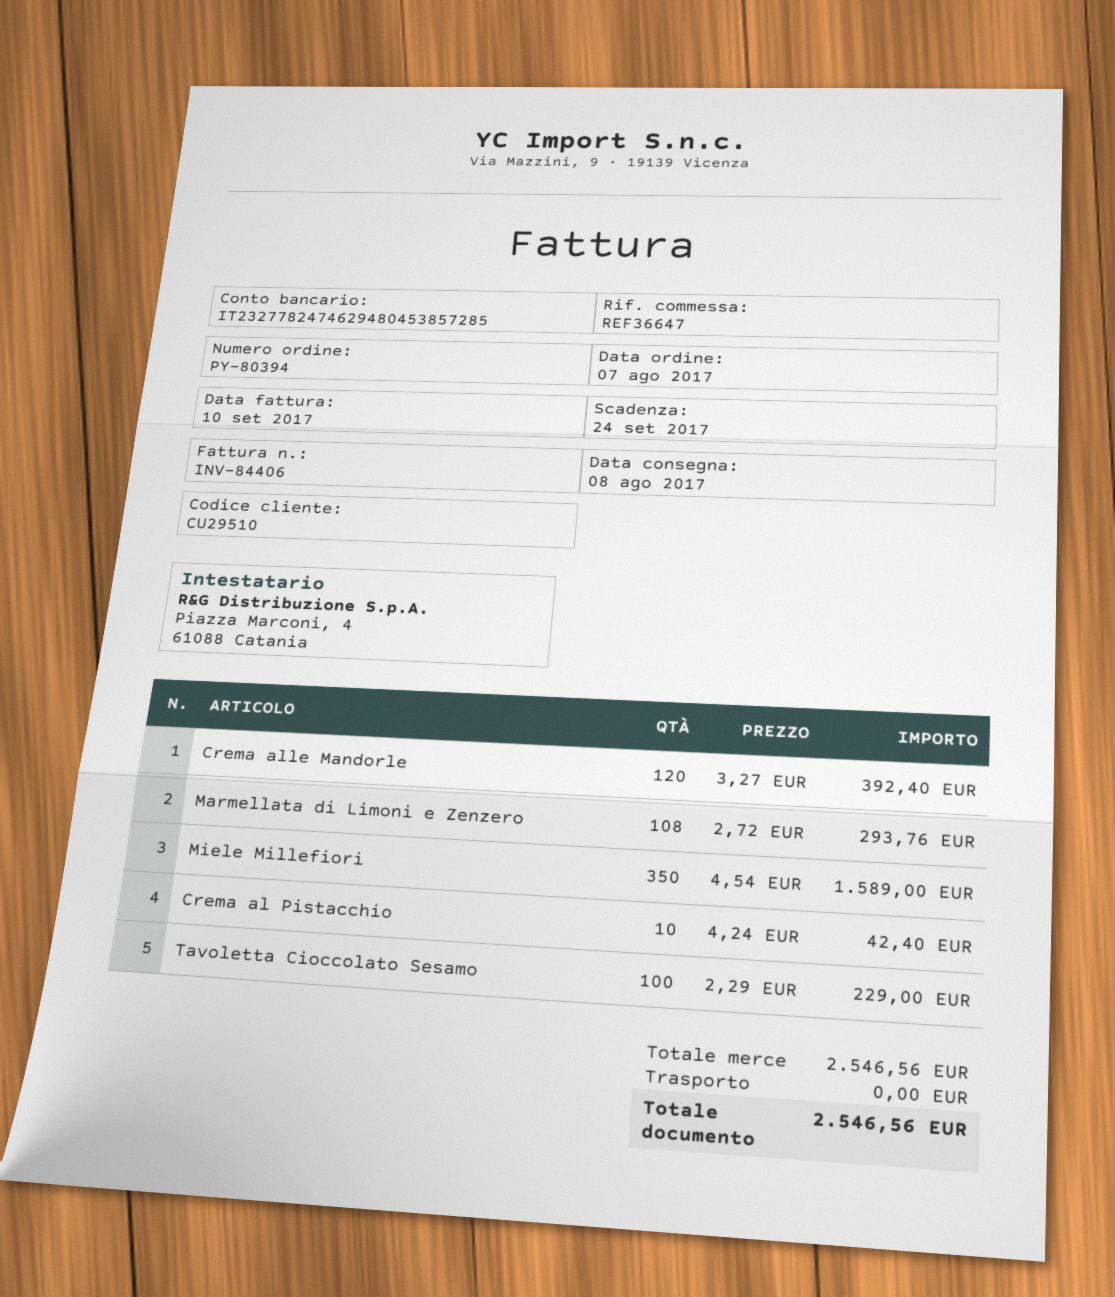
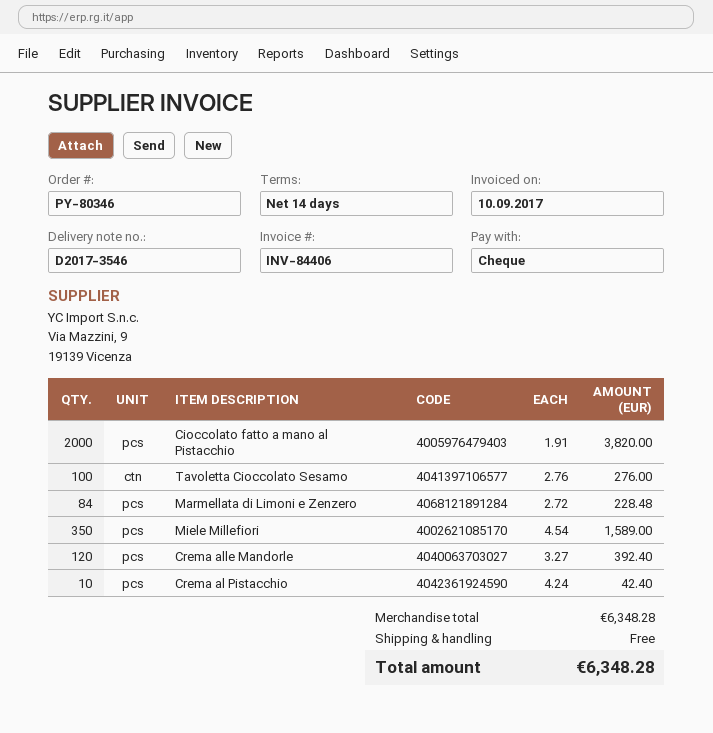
order number: PY-80394 -> PY-80346
Marmellata di Limoni e Zenzero: 108 x 2.72 = 293.76 -> 84 x 2.72 = 228.48
Tavoletta Cioccolato Sesamo: 100 x 2.29 = 229.00 -> 100 x 2.76 = 276.00
Cioccolato fatto a mano al Pistacchio: none -> 2000 x 1.91 = 3820.00
subtotal: 2546.56 -> 6348.28
total: 2546.56 -> 6348.28

